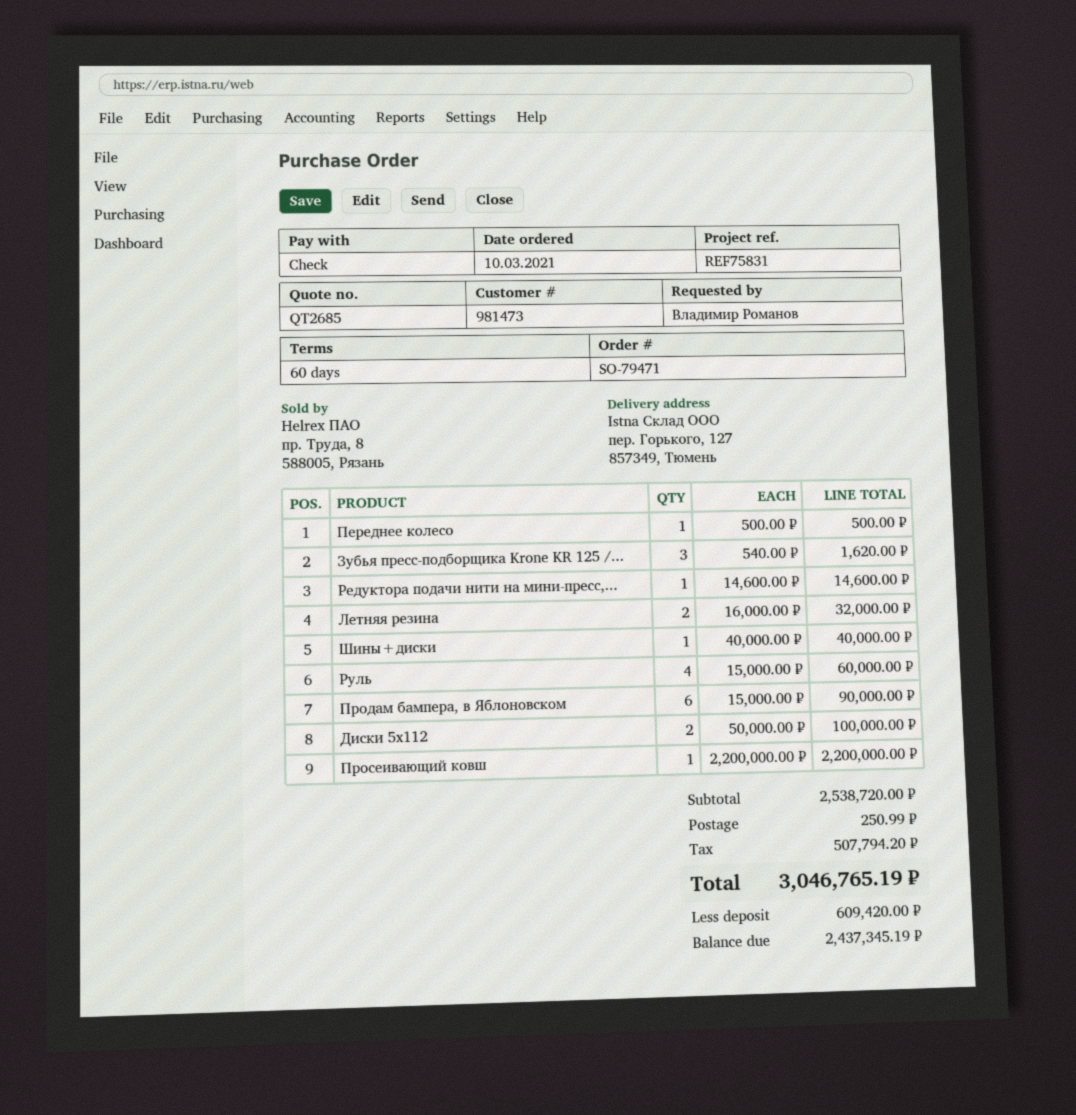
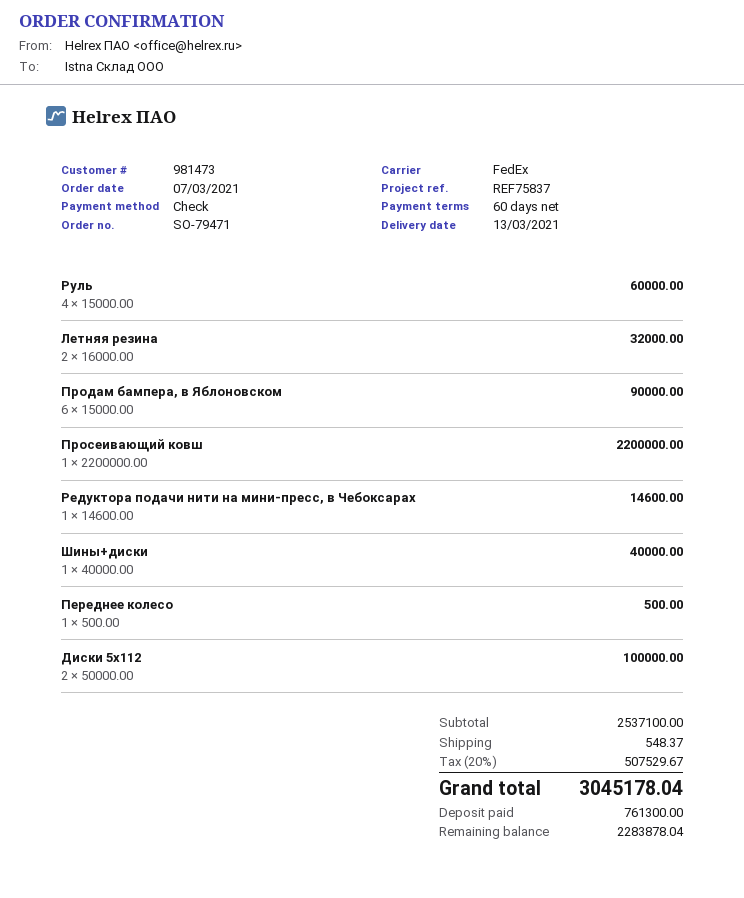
order date: 2021-03-10 -> 2021-03-07
reference: REF75831 -> REF75837
Зубья пресс-подборщика Krone KR 125 /...: 3 x 540.00 = 1620.00 -> none
subtotal: 2538720.00 -> 2537100.00
shipping: 250.99 -> 548.37
tax: 507794.20 -> 507529.67
total: 3046765.19 -> 3045178.04
deposit: 609420.00 -> 761300.00
balance: 2437345.19 -> 2283878.04

